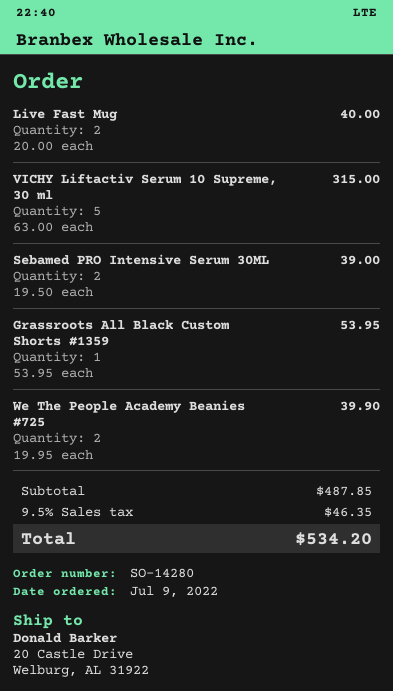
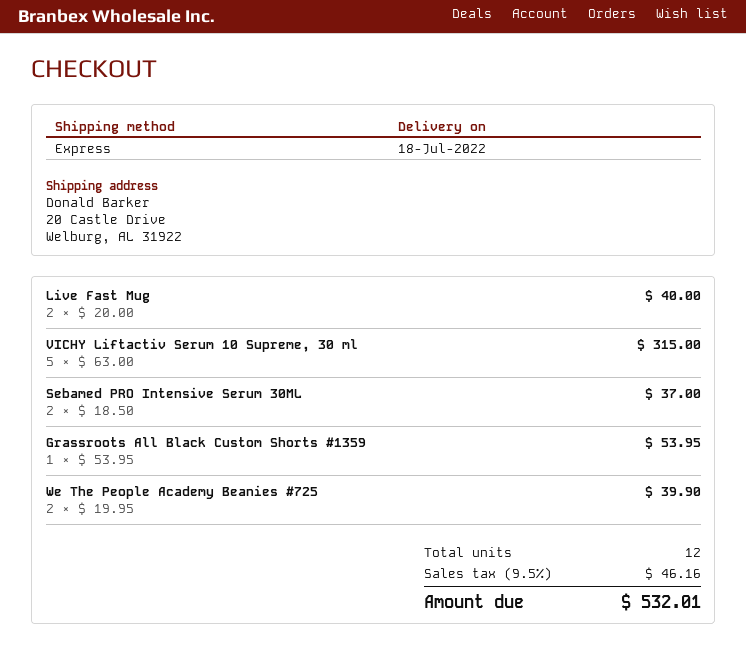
Sebamed PRO Intensive Serum 30ML: 2 x 19.50 = 39.00 -> 2 x 18.50 = 37.00
tax: 9.5% = 46.35 -> 9.5% = 46.16
total: 534.20 -> 532.01

